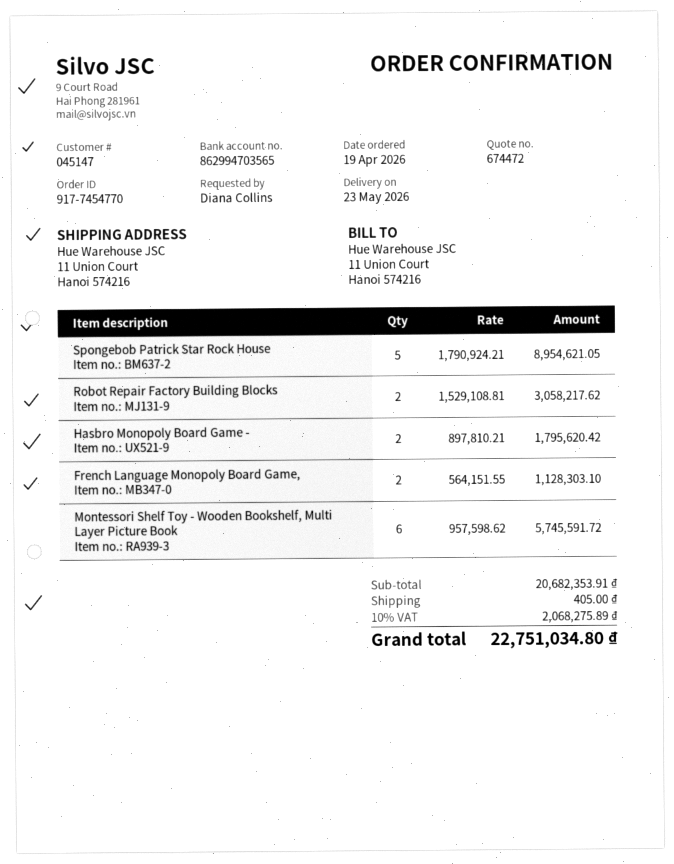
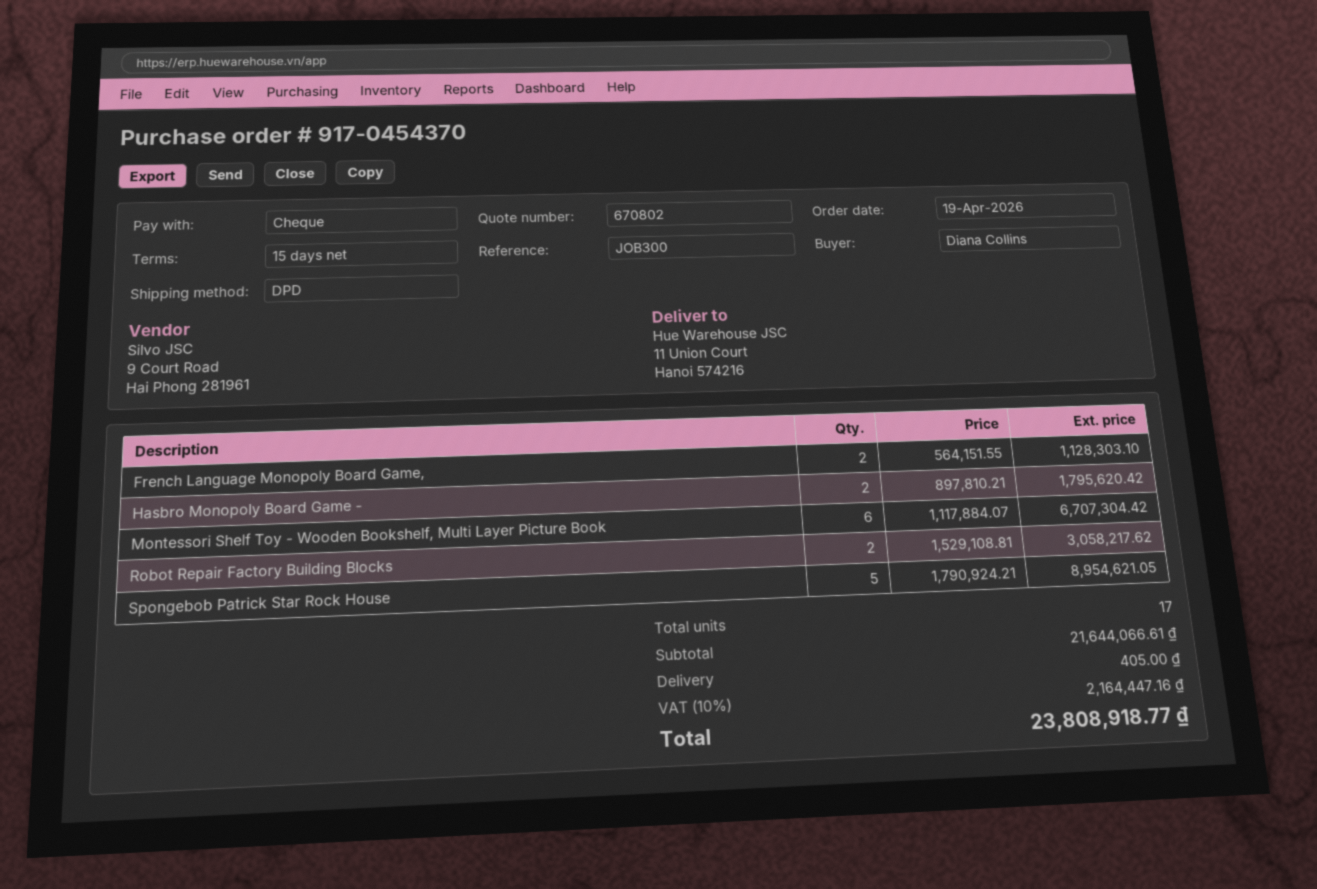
quote number: 674472 -> 670802
order number: 917-7454770 -> 917-0454370
Montessori Shelf Toy - Wooden Bookshelf, Multi Layer Picture Book: 6 x 957598.62 = 5745591.72 -> 6 x 1117884.07 = 6707304.42
subtotal: 20682353.91 -> 21644066.61
tax: 10% = 2068275.89 -> 10% = 2164447.16
total: 22751034.80 -> 23808918.77

